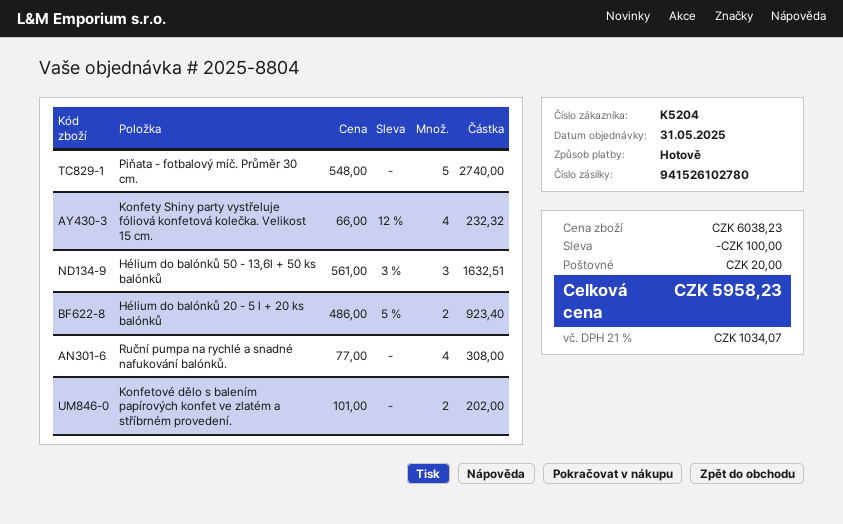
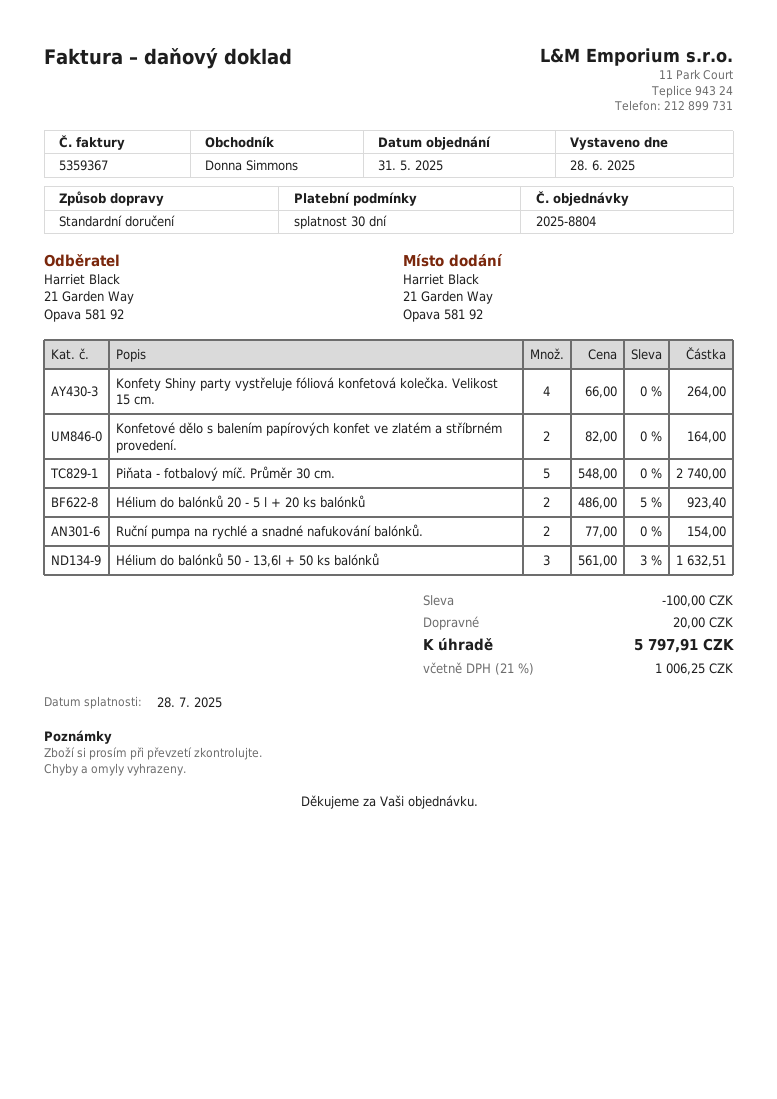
Konfety Shiny party vystřeluje fóliová konfetová kolečka. Velikost 15 cm.: 4 x 66.00 - 12% = 232.32 -> 4 x 66.00 = 264.00
Ruční pumpa na rychlé a snadné nafukování balónků.: 4 x 77.00 = 308.00 -> 2 x 77.00 = 154.00
Konfetové dělo s balením papírových konfet ve zlatém a stříbrném provedení.: 2 x 101.00 = 202.00 -> 2 x 82.00 = 164.00
tax: 21% = 1034.07 -> 21% = 1006.25
total: 5958.23 -> 5797.91

